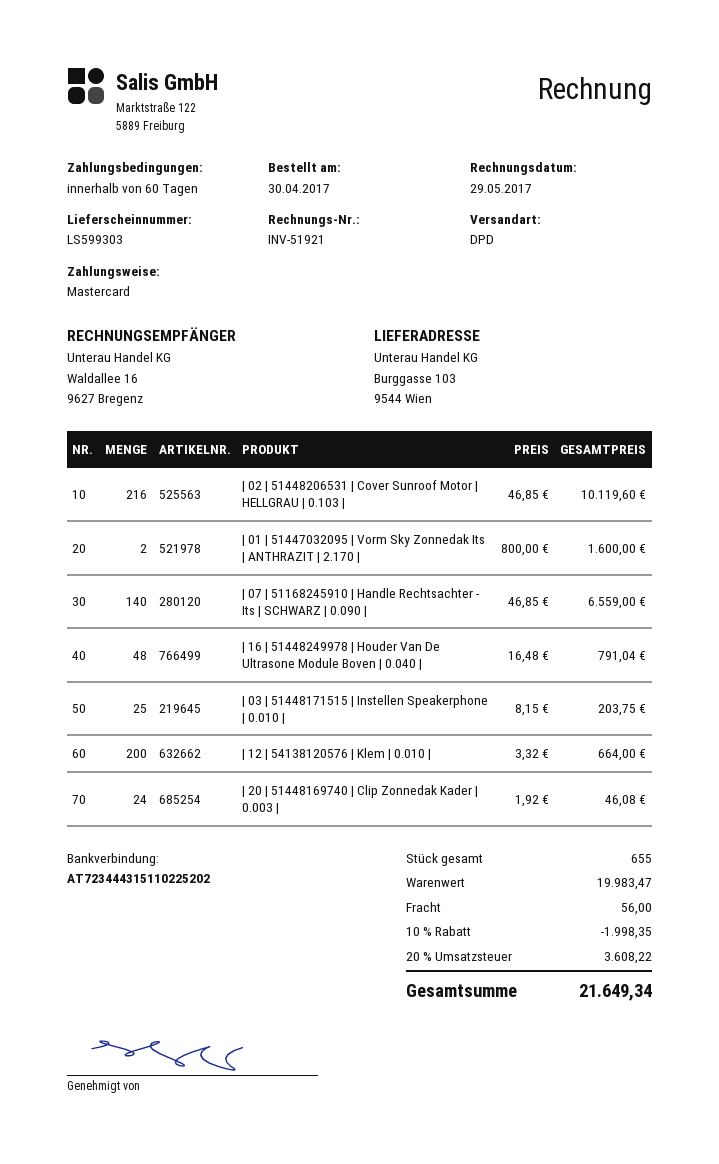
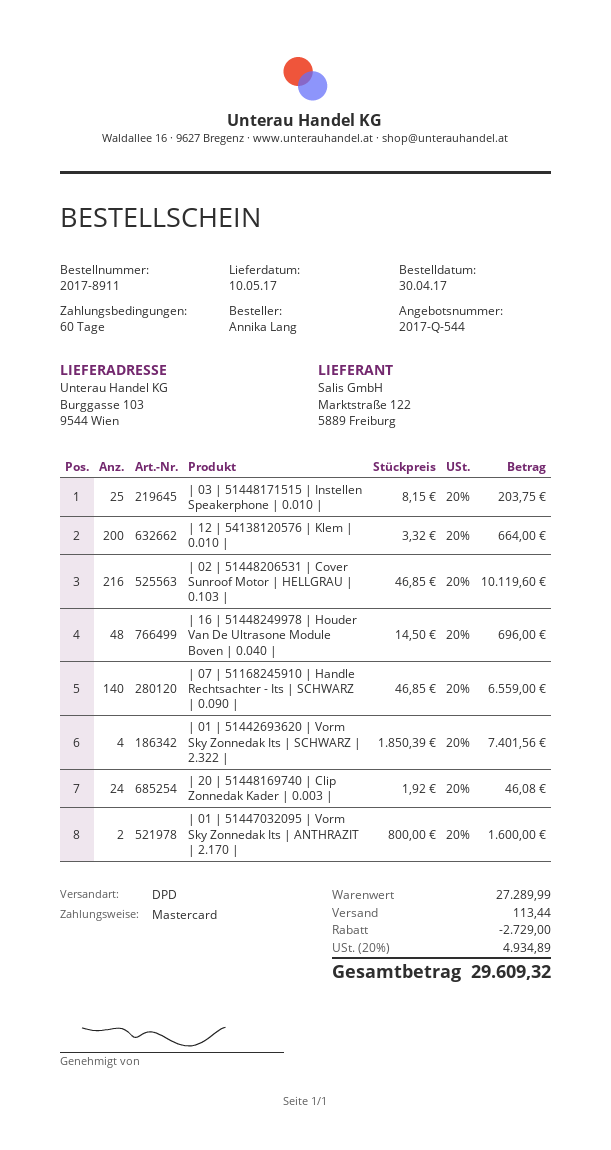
| 16 | 51448249978 | Houder Van De Ultrasone Module Boven | 0.040 |: 48 x 16.48 = 791.04 -> 48 x 14.50 = 696.00
| 01 | 51442693620 | Vorm Sky Zonnedak Its | SCHWARZ | 2.322 |: none -> 4 x 1850.39 = 7401.56
subtotal: 19983.47 -> 27289.99
discount: 1998.35 -> 2729.00
shipping: 56.00 -> 113.44
tax: 20% = 3608.22 -> 20% = 4934.89
total: 21649.34 -> 29609.32

